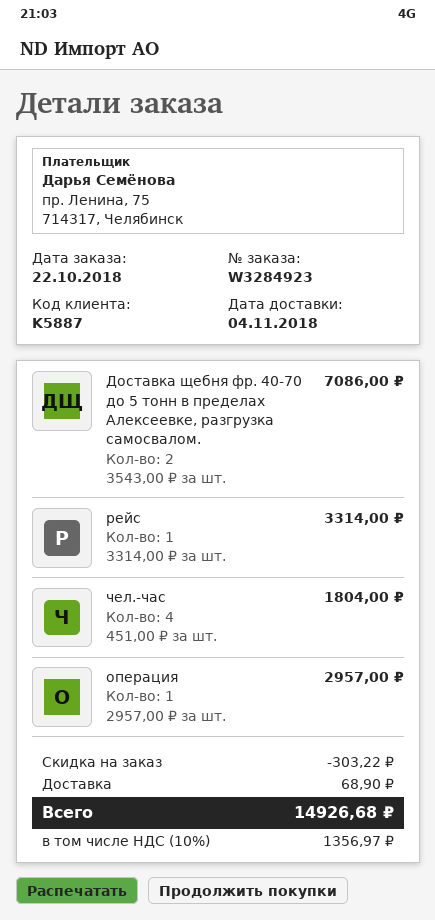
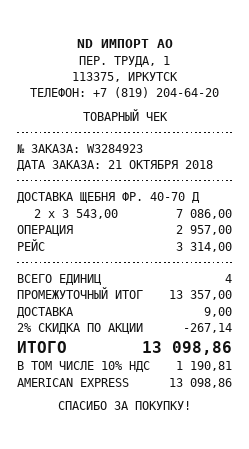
order date: 2018-10-22 -> 2018-10-21
чел.-час: 4 x 451.00 = 1804.00 -> none
discount: 303.22 -> 267.14
shipping: 68.90 -> 9.00
tax: 10% = 1356.97 -> 10% = 1190.81
total: 14926.68 -> 13098.86

